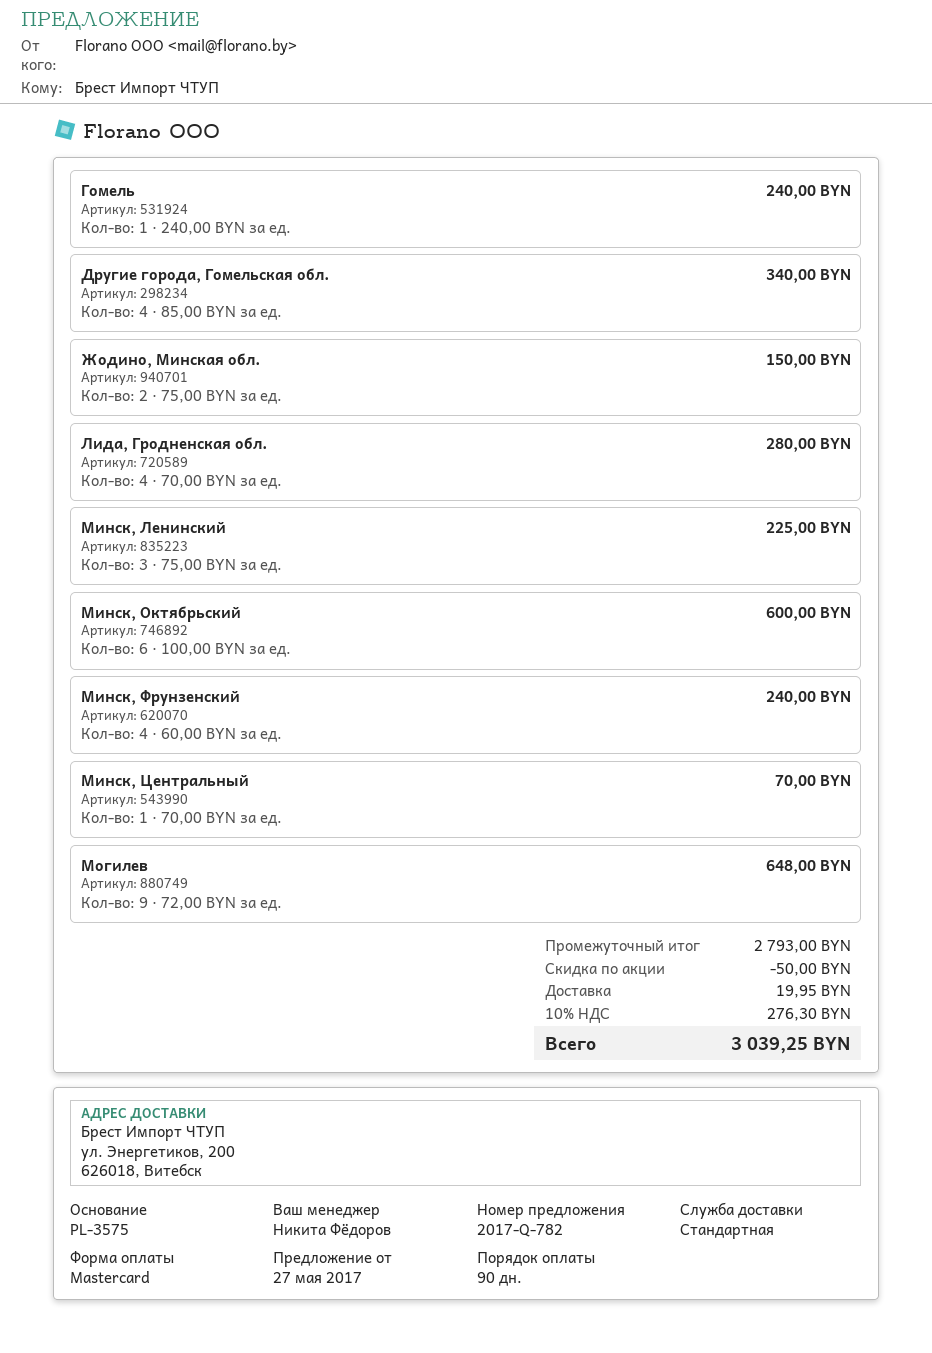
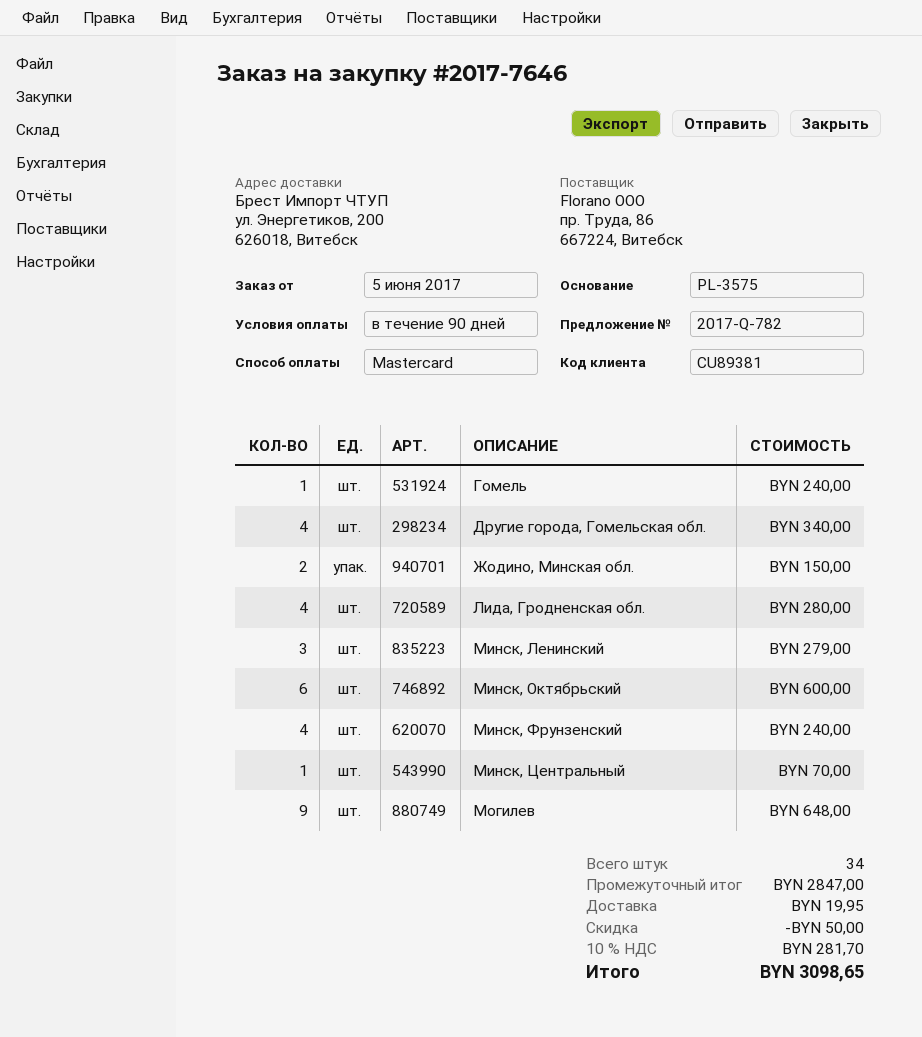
Минск, Ленинский: 3 for 225.00 -> 3 for 279.00
subtotal: 2793.00 -> 2847.00
tax: 10% = 276.30 -> 10% = 281.70
total: 3039.25 -> 3098.65

